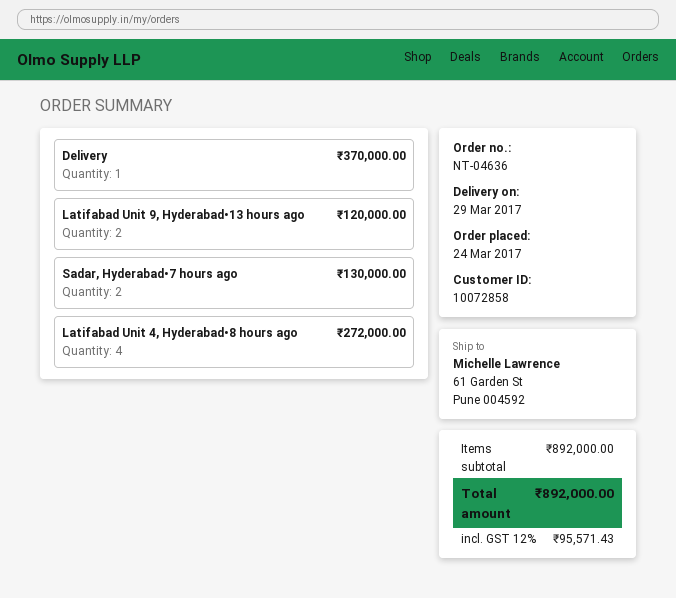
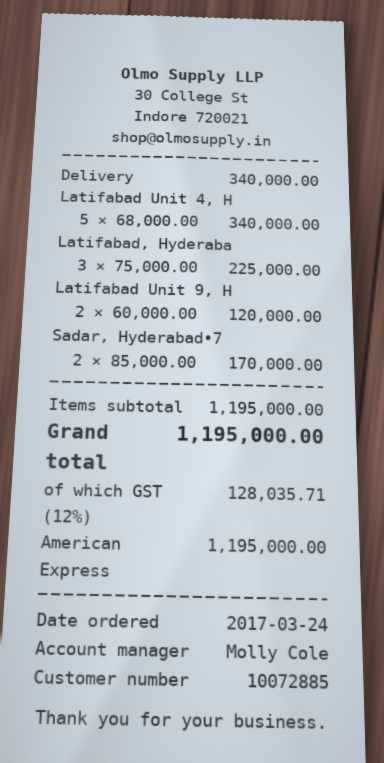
customer number: 10072858 -> 10072885
Delivery: 1 for 370000.00 -> 1 for 340000.00
Sadar, Hyderabad•7 hours ago: 2 for 130000.00 -> 2 for 170000.00
Latifabad Unit 4, Hyderabad•8 hours ago: 4 for 272000.00 -> 5 for 340000.00
Latifabad, Hyderaba: none -> 3 for 225000.00
subtotal: 892000.00 -> 1195000.00
tax: 12% = 95571.43 -> 12% = 128035.71
total: 892000.00 -> 1195000.00

